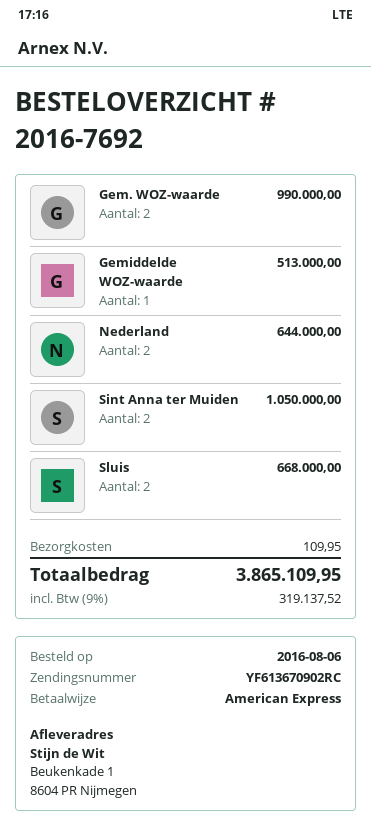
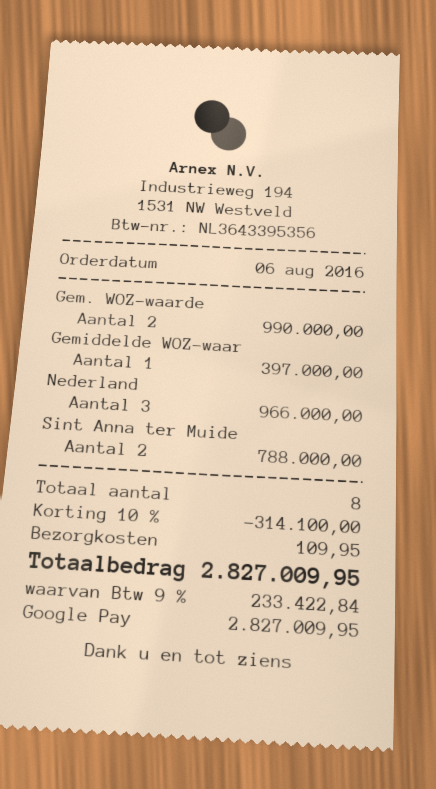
payment method: American Express -> Google Pay
Gemiddelde WOZ-waarde: 1 for 513000.00 -> 1 for 397000.00
Nederland: 2 for 644000.00 -> 3 for 966000.00
Sint Anna ter Muiden: 2 for 1050000.00 -> 2 for 788000.00
Sluis: 2 for 668000.00 -> none
discount: none -> 10% = 314100.00
tax: 9% = 319137.52 -> 9% = 233422.84
total: 3865109.95 -> 2827009.95

